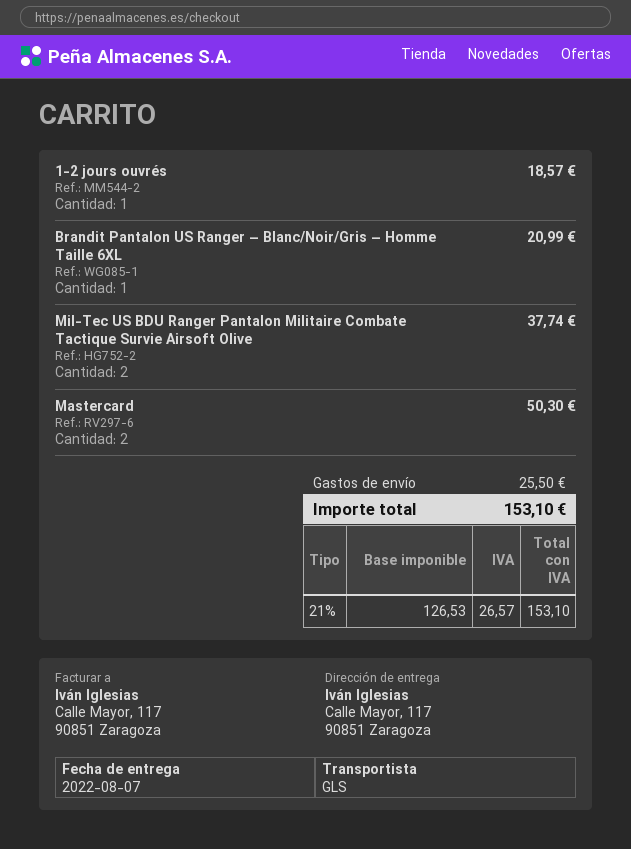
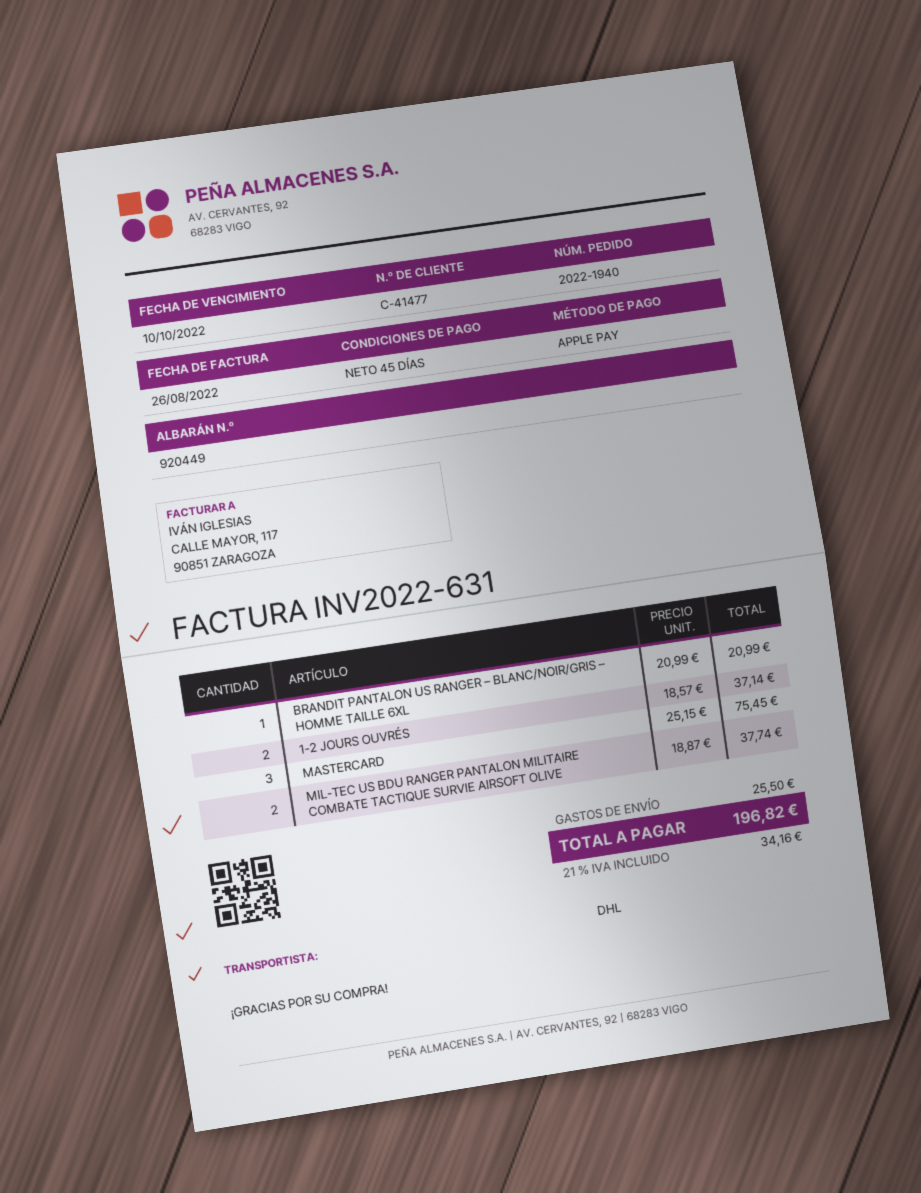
shipping method: GLS -> DHL
1-2 jours ouvrés: 1 for 18.57 -> 2 for 37.14
Mastercard: 2 for 50.30 -> 3 for 75.45
tax: 21% = 26.57 -> 21% = 34.16
total: 153.10 -> 196.82

